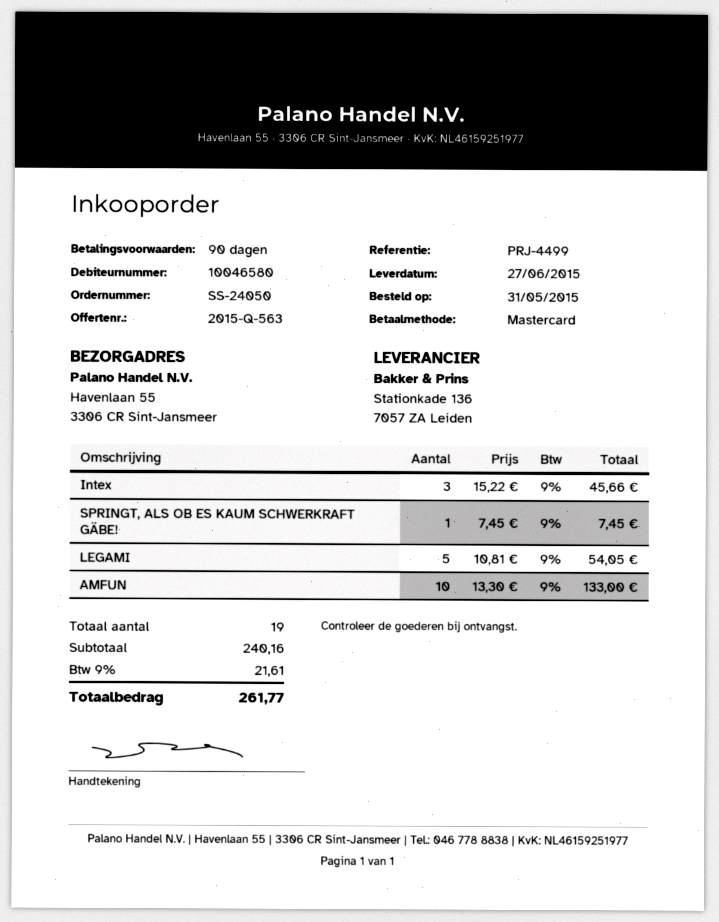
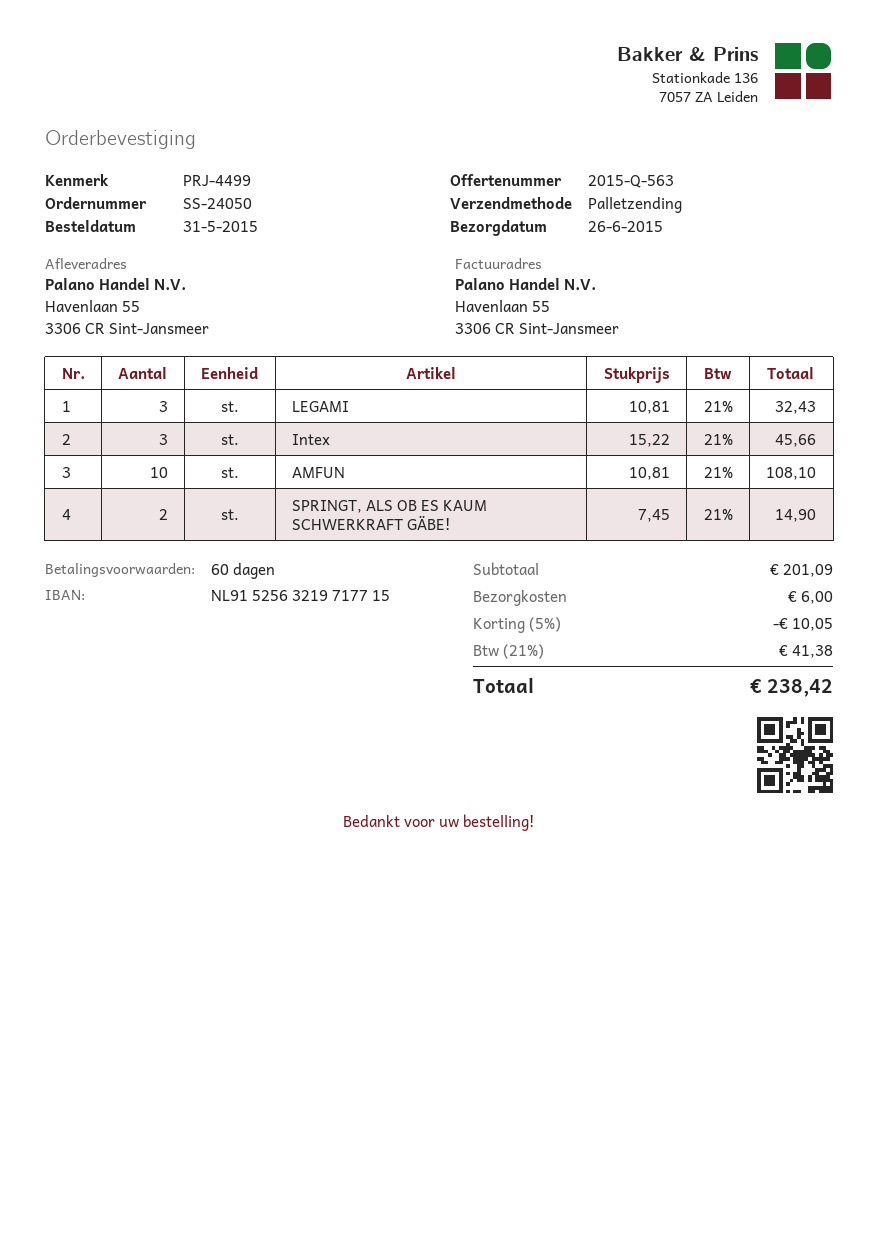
delivery date: 2015-06-27 -> 2015-06-26
payment terms: 90 days -> 60 days
SPRINGT, ALS OB ES KAUM SCHWERKRAFT GÄBE!: 1 x 7.45 = 7.45 -> 2 x 7.45 = 14.90
LEGAMI: 5 x 10.81 = 54.05 -> 3 x 10.81 = 32.43
AMFUN: 10 x 13.30 = 133.00 -> 10 x 10.81 = 108.10
subtotal: 240.16 -> 201.09
discount: none -> 5% = 10.05
shipping: none -> 6.00
tax: 9% = 21.61 -> 21% = 41.38
total: 261.77 -> 238.42

